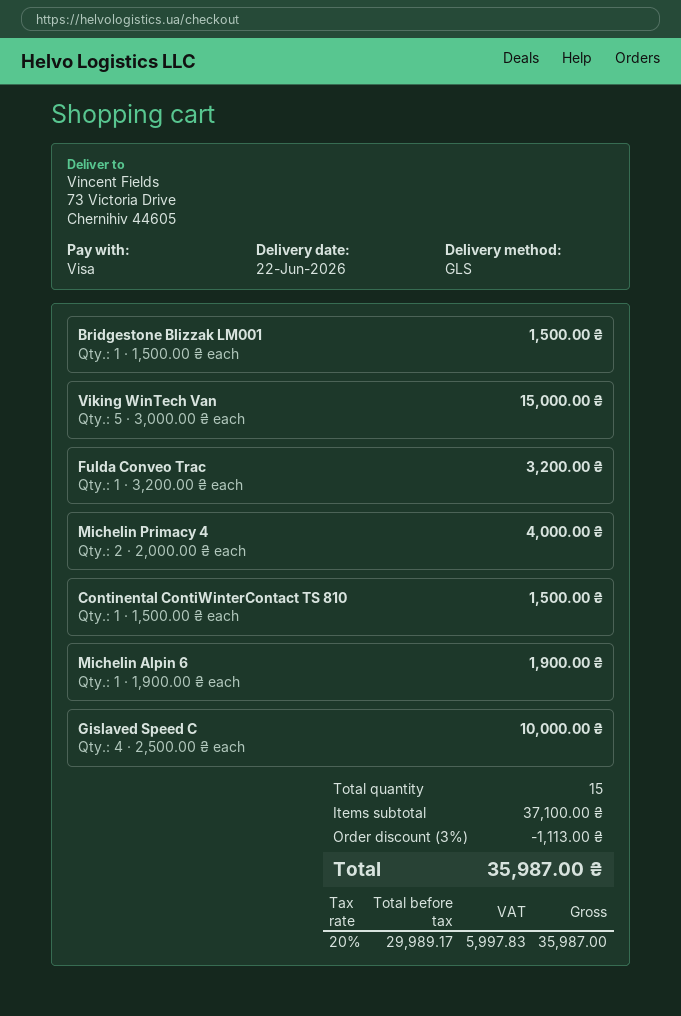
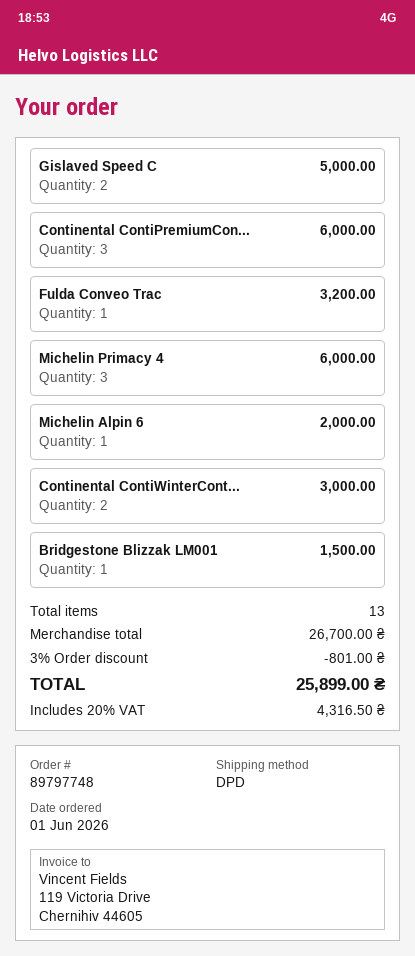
shipping method: GLS -> DPD
Viking WinTech Van: 5 for 15000.00 -> none
Michelin Primacy 4: 2 for 4000.00 -> 3 for 6000.00
Continental ContiWinterContact TS 810: 1 for 1500.00 -> 2 for 3000.00
Michelin Alpin 6: 1 for 1900.00 -> 1 for 2000.00
Gislaved Speed С: 4 for 10000.00 -> 2 for 5000.00
Continental ContiPremiumCon...: none -> 3 for 6000.00
total quantity: 15 -> 13
subtotal: 37100.00 -> 26700.00
discount: 3% = 1113.00 -> 3% = 801.00
tax: 20% = 5997.83 -> 20% = 4316.50
total: 35987.00 -> 25899.00

